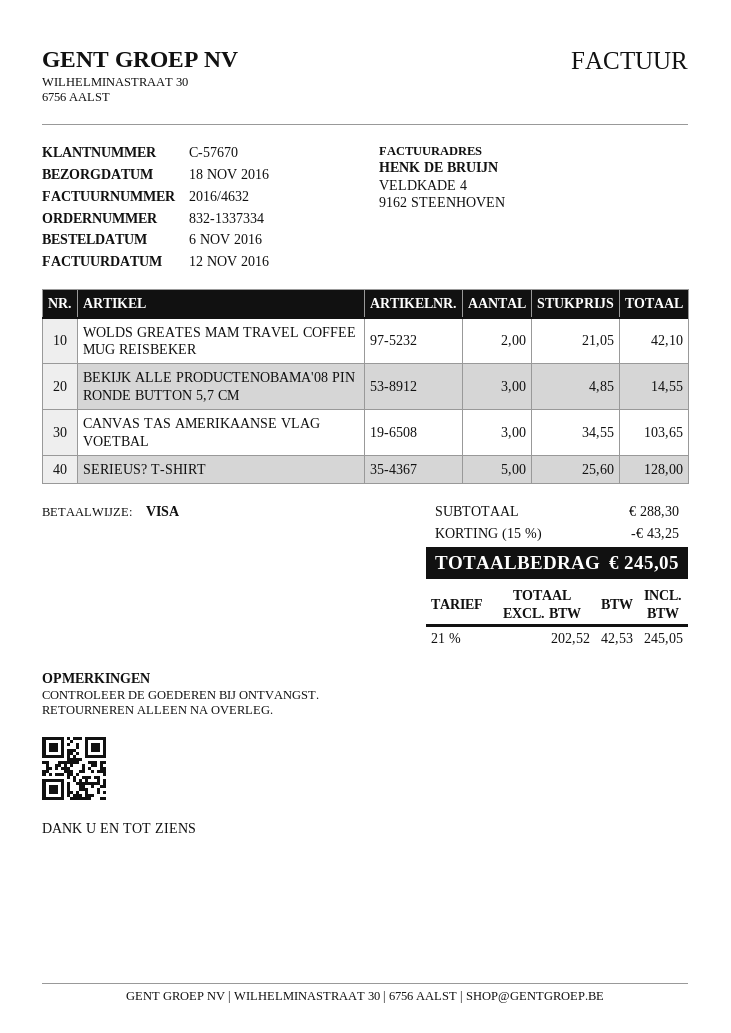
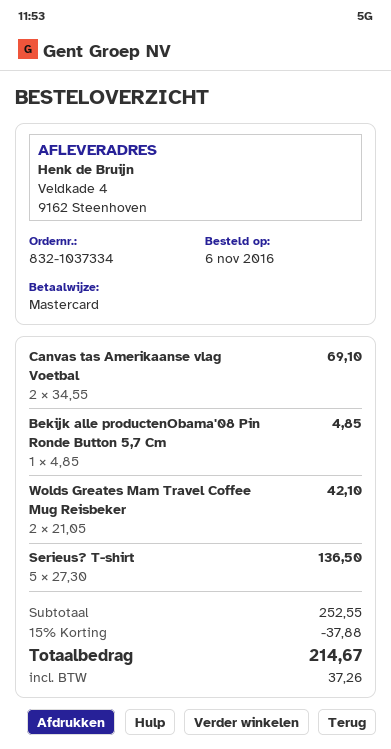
order number: 832-1337334 -> 832-1037334
payment method: Visa -> Mastercard
BEKIJK ALLE PRODUCTENOBAMA'08 PIN RONDE BUTTON 5,7 CM: 3 x 4.85 = 14.55 -> 1 x 4.85 = 4.85
CANVAS TAS AMERIKAANSE VLAG VOETBAL: 3 x 34.55 = 103.65 -> 2 x 34.55 = 69.10
SERIEUS? T-SHIRT: 5 x 25.60 = 128.00 -> 5 x 27.30 = 136.50
subtotal: 288.30 -> 252.55
discount: 15% = 43.25 -> 15% = 37.88
tax: 42.53 -> 37.26
total: 245.05 -> 214.67

